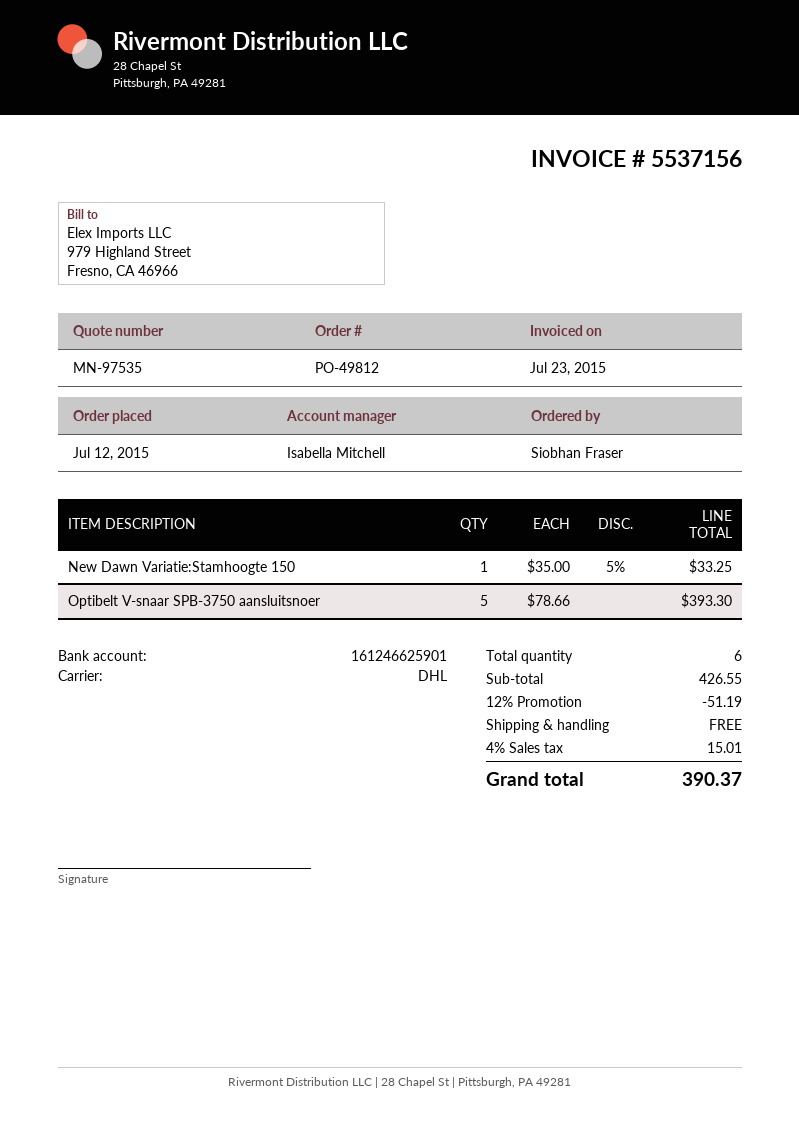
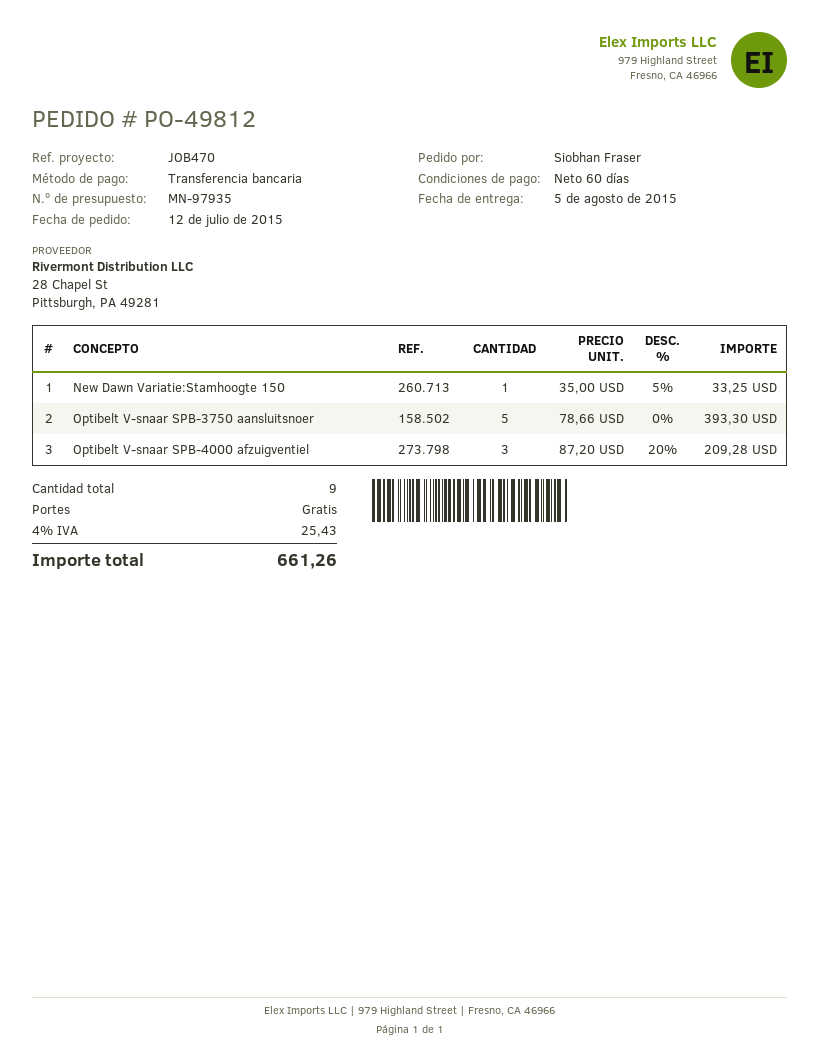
quote number: MN-97535 -> MN-97935
Optibelt V-snaar SPB-4000 afzuigventiel: none -> 3 x 87.20 - 20% = 209.28
total quantity: 6 -> 9
discount: 12% = 51.19 -> none
tax: 4% = 15.01 -> 4% = 25.43
total: 390.37 -> 661.26

